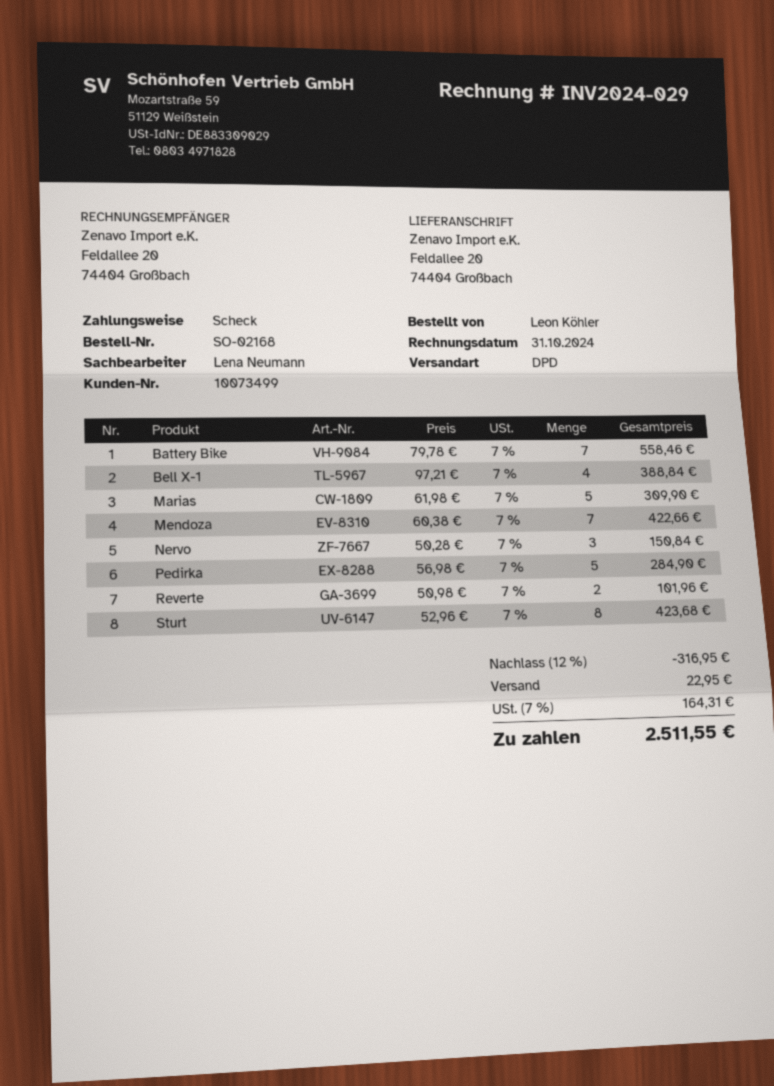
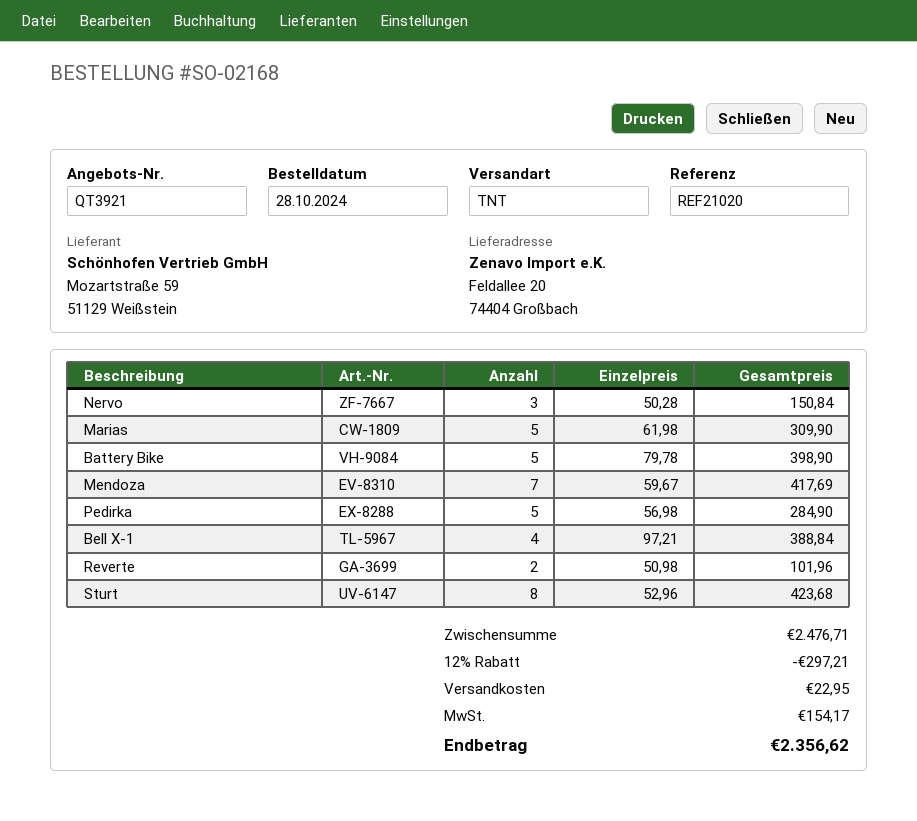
shipping method: DPD -> TNT
Battery Bike: 7 x 79.78 = 558.46 -> 5 x 79.78 = 398.90
Mendoza: 7 x 60.38 = 422.66 -> 7 x 59.67 = 417.69
discount: 12% = 316.95 -> 12% = 297.21
tax: 164.31 -> 154.17
total: 2511.55 -> 2356.62

